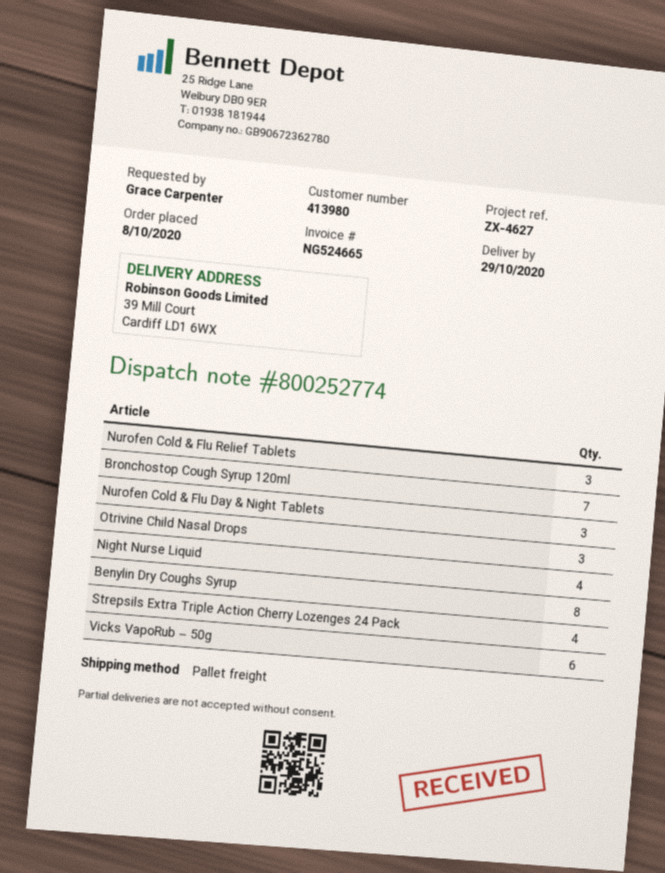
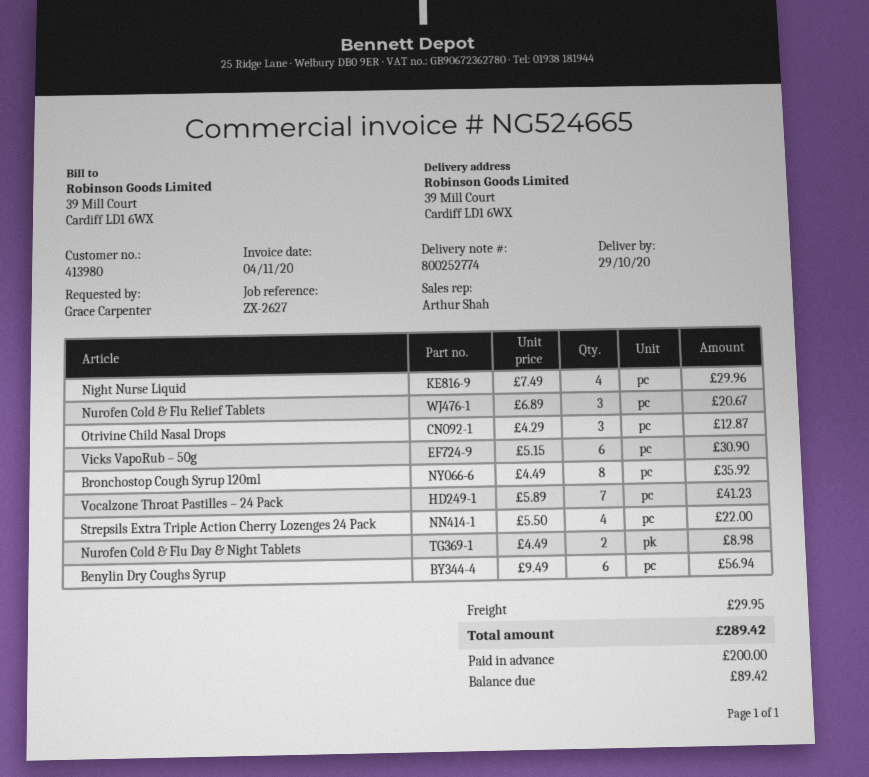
reference: ZX-4627 -> ZX-2627
Bronchostop Cough Syrup 120ml: 7 -> 8
Nurofen Cold & Flu Day & Night Tablets: 3 -> 2
Benylin Dry Coughs Syrup: 8 -> 6
Vocalzone Throat Pastilles – 24 Pack: none -> 7

